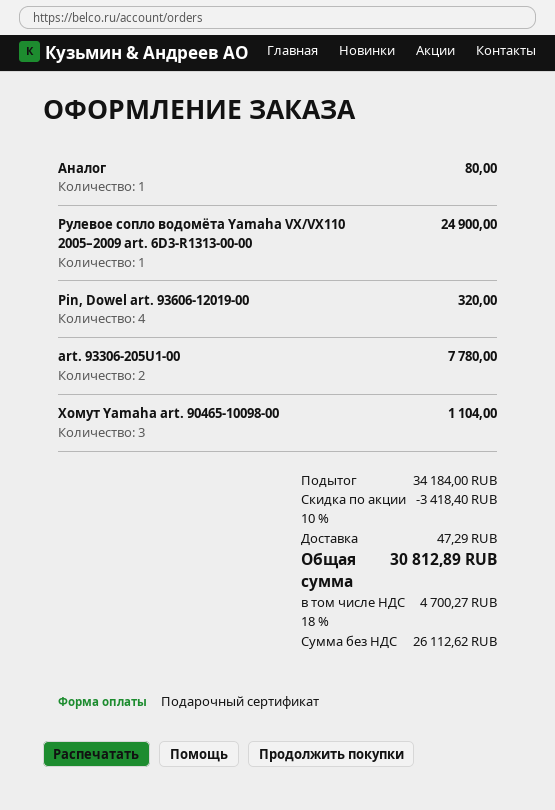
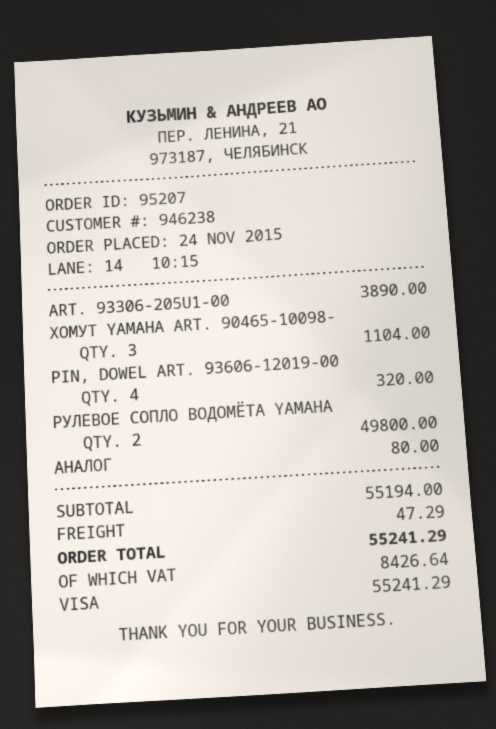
payment method: gift card -> Visa
Рулевое сопло водомёта Yamaha VX/VX110 2005–2009 art. 6D3-R1313-00-00: 1 for 24900.00 -> 2 for 49800.00
art. 93306-205U1-00: 2 for 7780.00 -> 1 for 3890.00
subtotal: 34184.00 -> 55194.00
discount: 10% = 3418.40 -> none
tax: 4700.27 -> 8426.64
total: 30812.89 -> 55241.29

